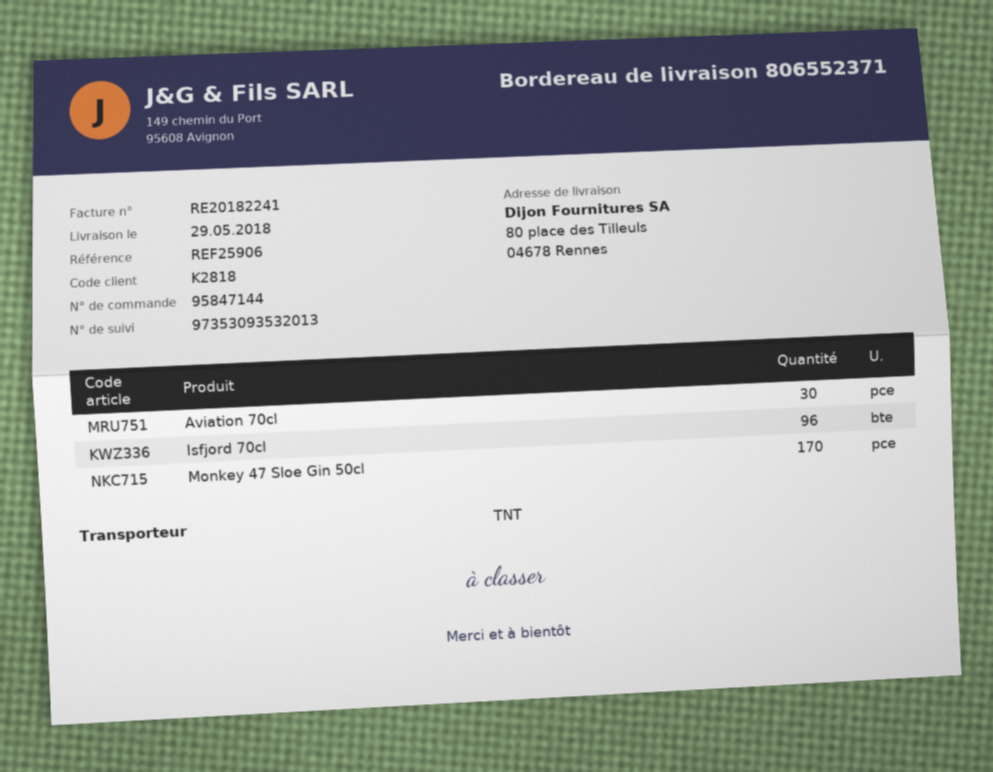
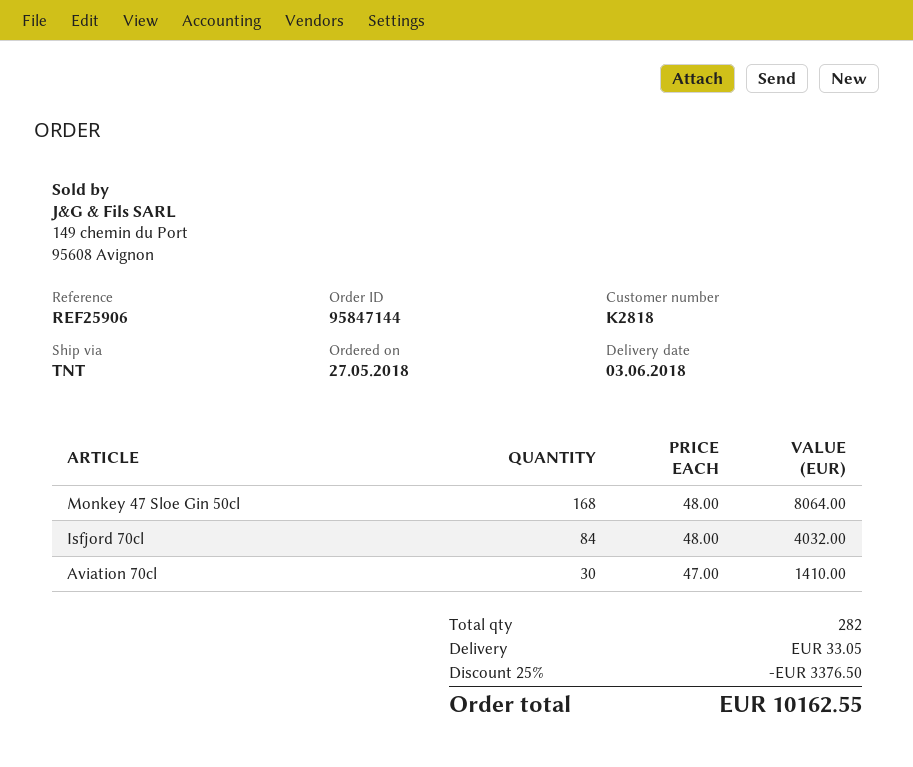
delivery date: 2018-05-29 -> 2018-06-03
Isfjord 70cl: 96 -> 84
Monkey 47 Sloe Gin 50cl: 170 -> 168

